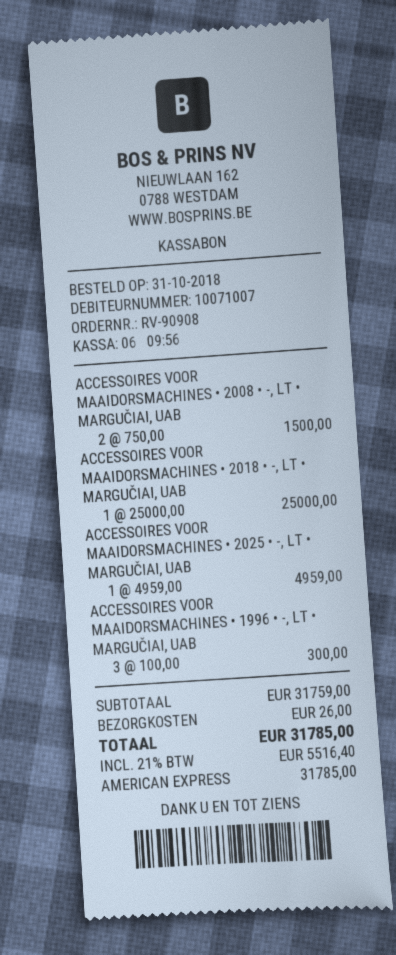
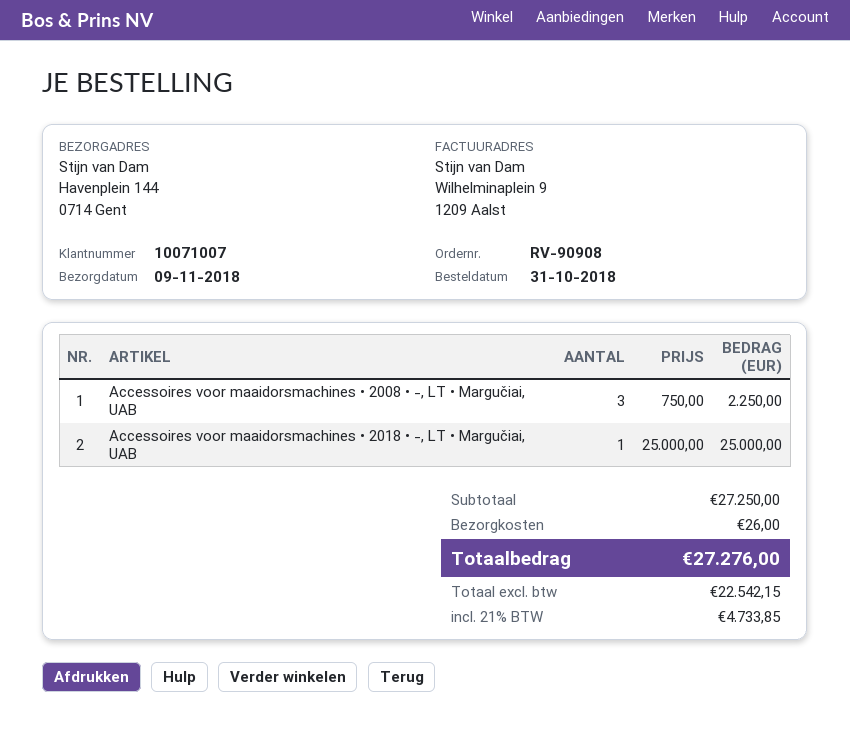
ACCESSOIRES VOOR MAAIDORSMACHINES • 2008 • -, LT • MARGUČIAI, UAB: 2 x 750.00 = 1500.00 -> 3 x 750.00 = 2250.00
ACCESSOIRES VOOR MAAIDORSMACHINES • 2025 • -, LT • MARGUČIAI, UAB: 1 x 4959.00 = 4959.00 -> none
ACCESSOIRES VOOR MAAIDORSMACHINES • 1996 • -, LT • MARGUČIAI, UAB: 3 x 100.00 = 300.00 -> none
subtotal: 31759.00 -> 27250.00
tax: 21% = 5516.40 -> 21% = 4733.85
total: 31785.00 -> 27276.00

